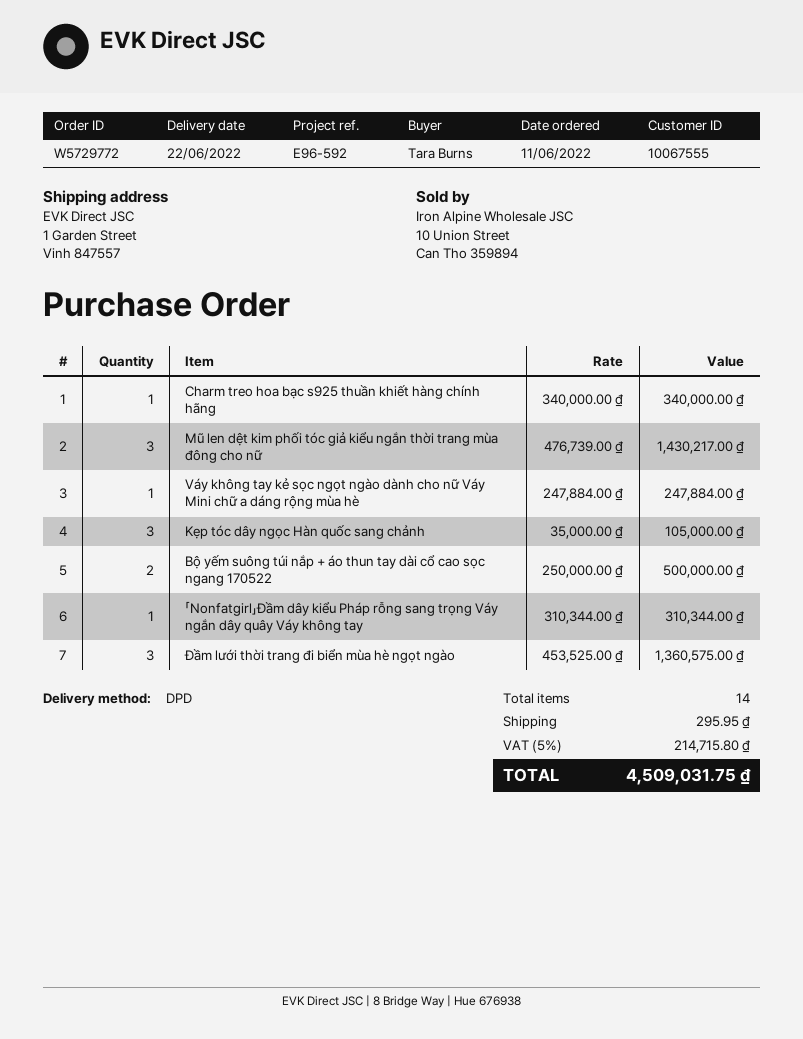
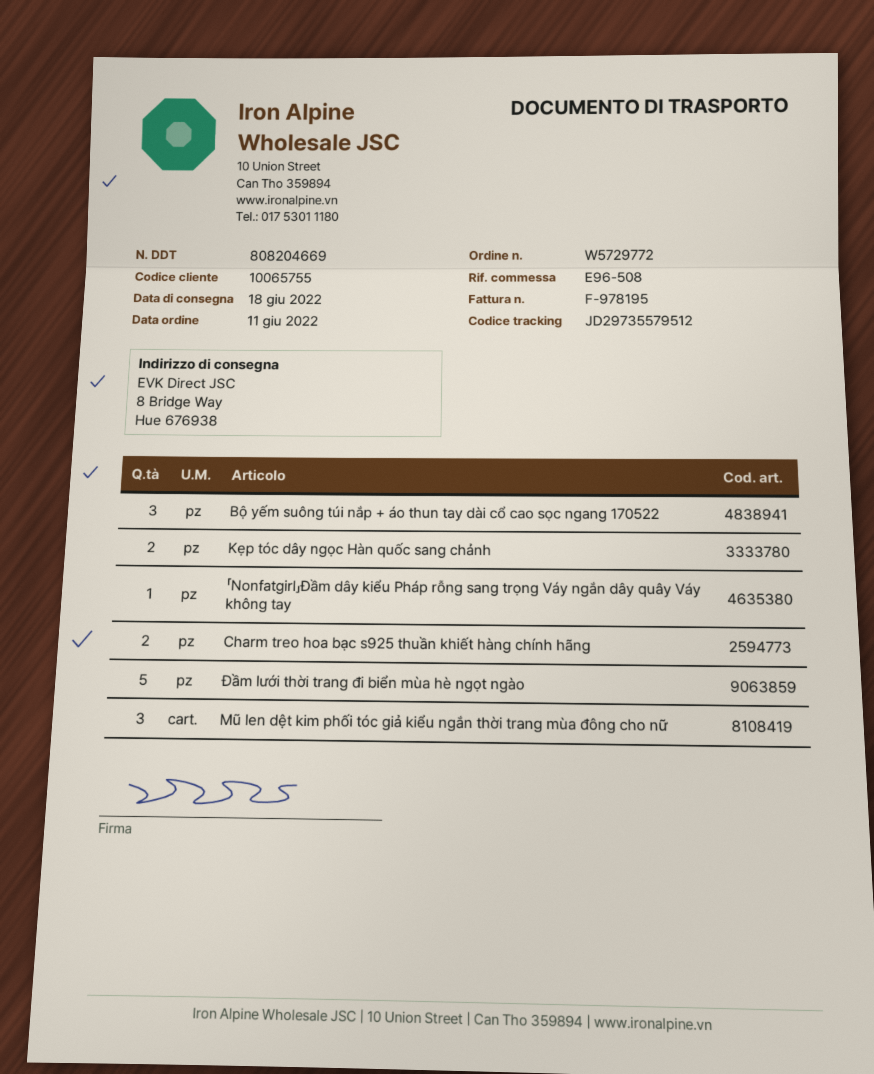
delivery date: 2022-06-22 -> 2022-06-18
customer number: 10067555 -> 10065755
reference: E96-592 -> E96-508
ship to: 1 Garden Street, Vinh 847557 -> 8 Bridge Way, Hue 676938
Charm treo hoa bạc s925 thuần khiết hàng chính hãng: 1 -> 2
Váy không tay kẻ sọc ngọt ngào dành cho nữ Váy Mini chữ a dáng rộng mùa hè: 1 -> none
Kẹp tóc dây ngọc Hàn quốc sang chảnh: 3 -> 2
Bộ yếm suông túi nắp + áo thun tay dài cổ cao sọc ngang 170522: 2 -> 3
Đầm lưới thời trang đi biển mùa hè ngọt ngào: 3 -> 5

